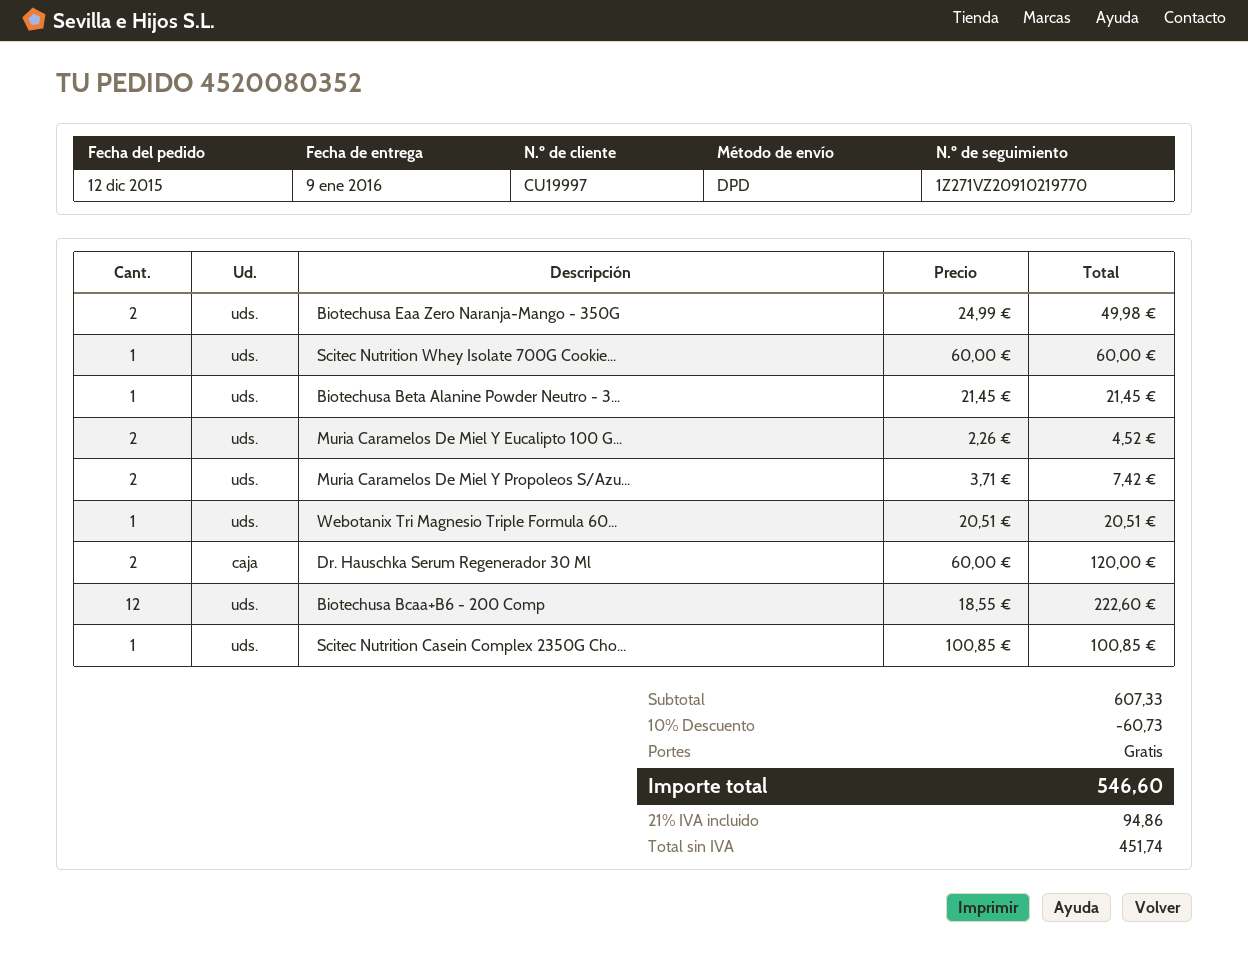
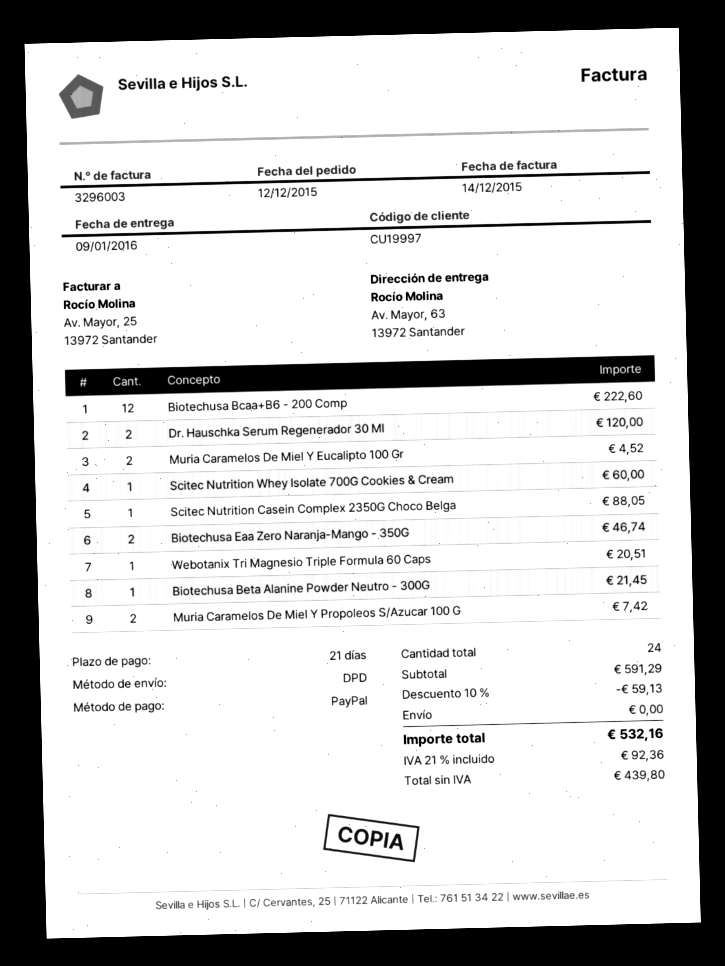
Biotechusa Eaa Zero Naranja-Mango - 350G: 2 for 49.98 -> 2 for 46.74
Scitec Nutrition Casein Complex 2350G Cho...: 1 for 100.85 -> 1 for 88.05
subtotal: 607.33 -> 591.29
discount: 10% = 60.73 -> 10% = 59.13
net: 451.74 -> 439.80
tax: 21% = 94.86 -> 21% = 92.36
total: 546.60 -> 532.16

